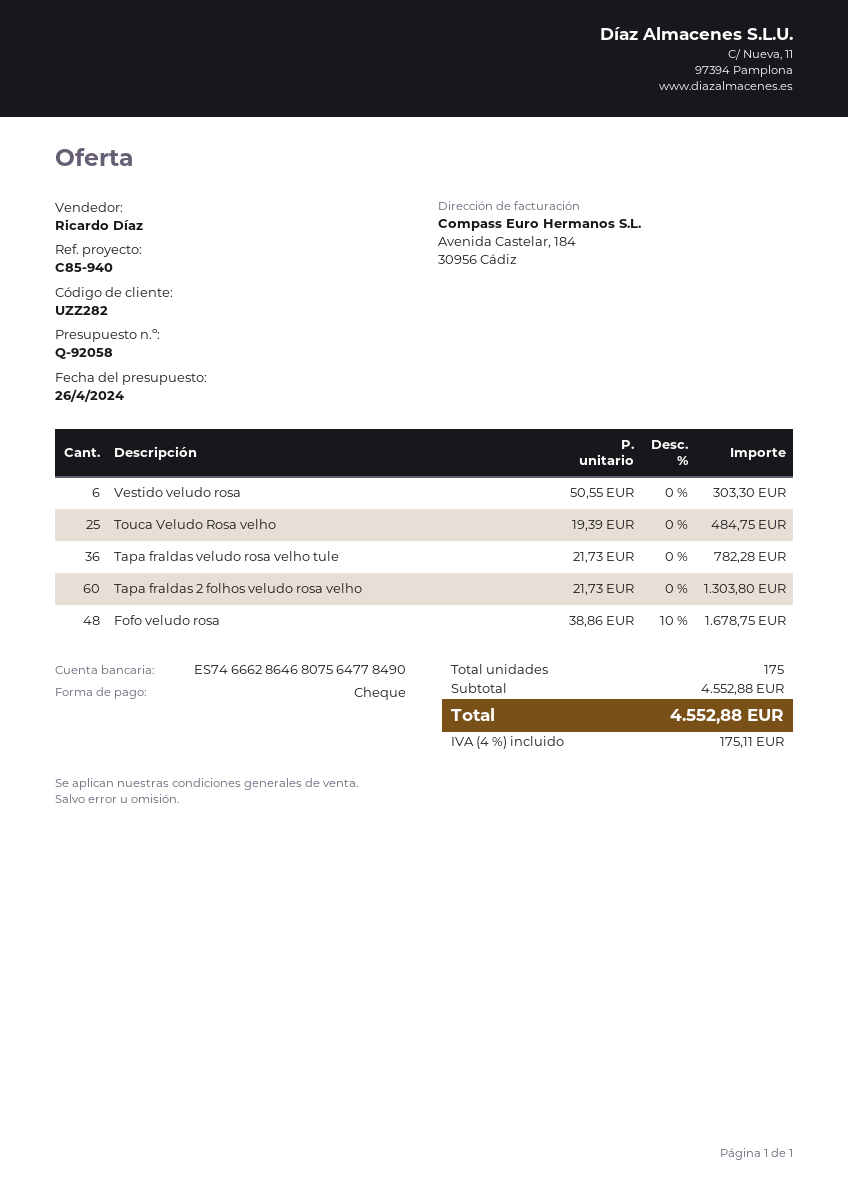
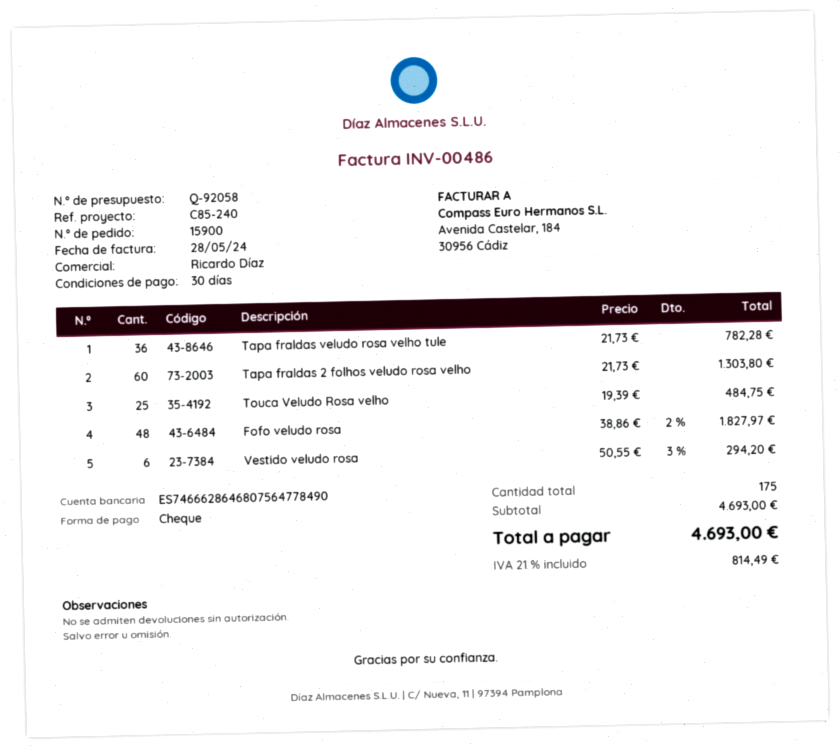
reference: C85-940 -> C85-240
Vestido veludo rosa: 6 x 50.55 = 303.30 -> 6 x 50.55 - 3% = 294.20
Fofo veludo rosa: 48 x 38.86 - 10% = 1678.75 -> 48 x 38.86 - 2% = 1827.97
subtotal: 4552.88 -> 4693.00
tax: 4% = 175.11 -> 21% = 814.49
total: 4552.88 -> 4693.00

